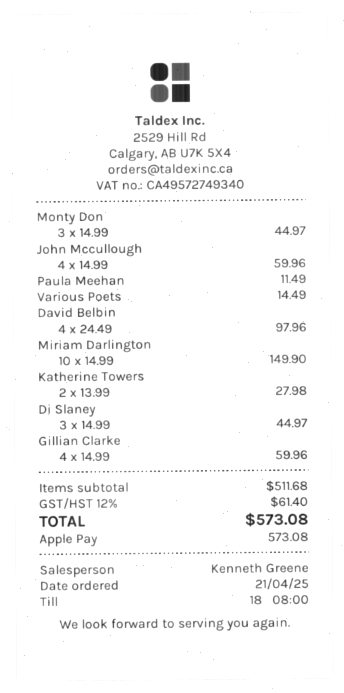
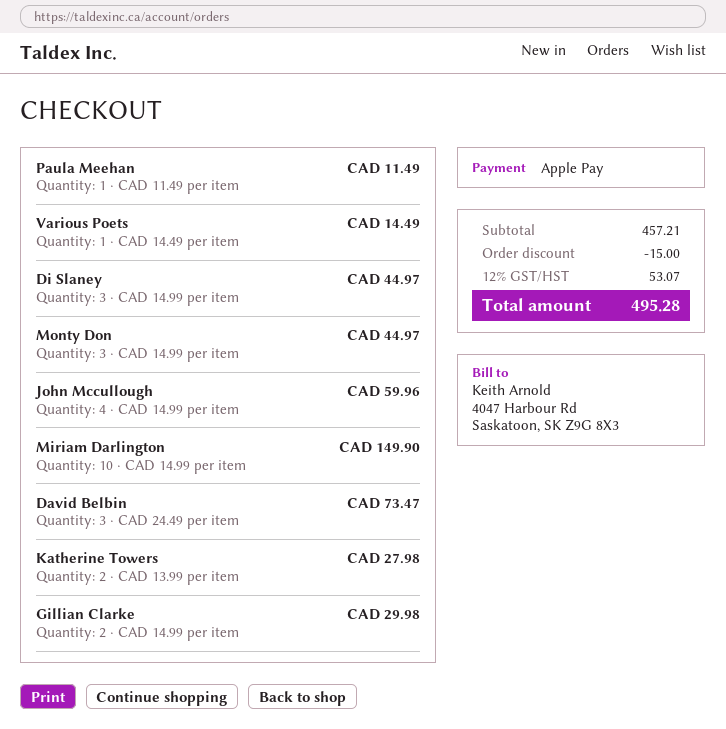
David Belbin: 4 x 24.49 = 97.96 -> 3 x 24.49 = 73.47
Gillian Clarke: 4 x 14.99 = 59.96 -> 2 x 14.99 = 29.98
subtotal: 511.68 -> 457.21
discount: none -> 15.00
tax: 12% = 61.40 -> 12% = 53.07
total: 573.08 -> 495.28

